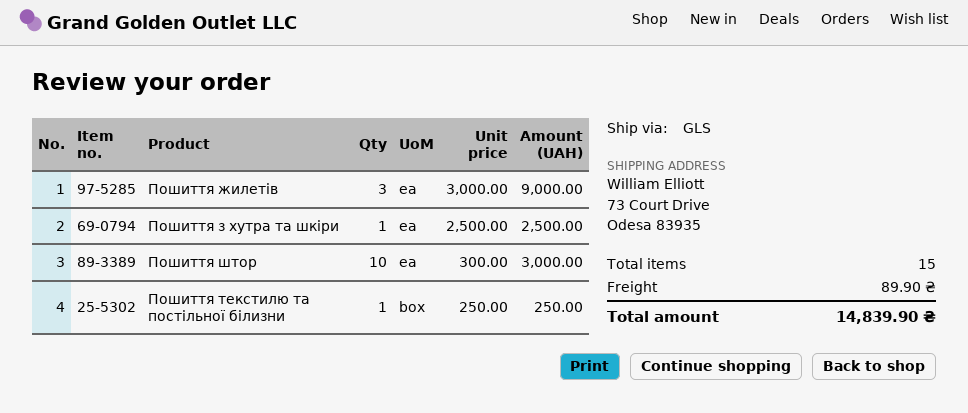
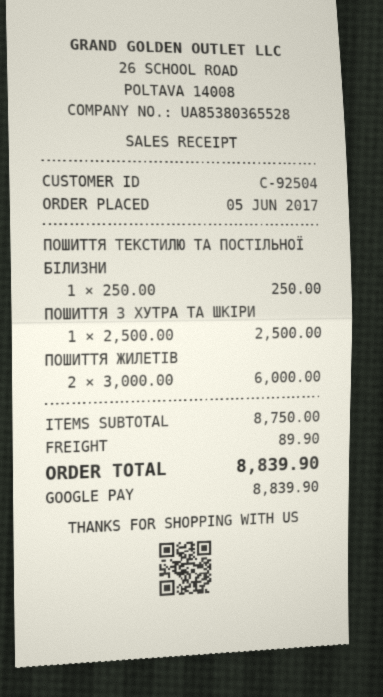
Пошиття жилетів: 3 x 3000.00 = 9000.00 -> 2 x 3000.00 = 6000.00
Пошиття штор: 10 x 300.00 = 3000.00 -> none
total: 14839.90 -> 8839.90

